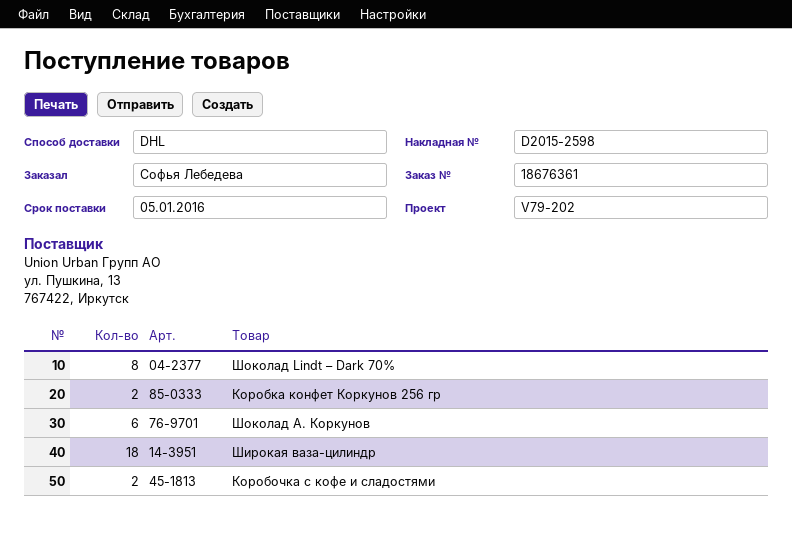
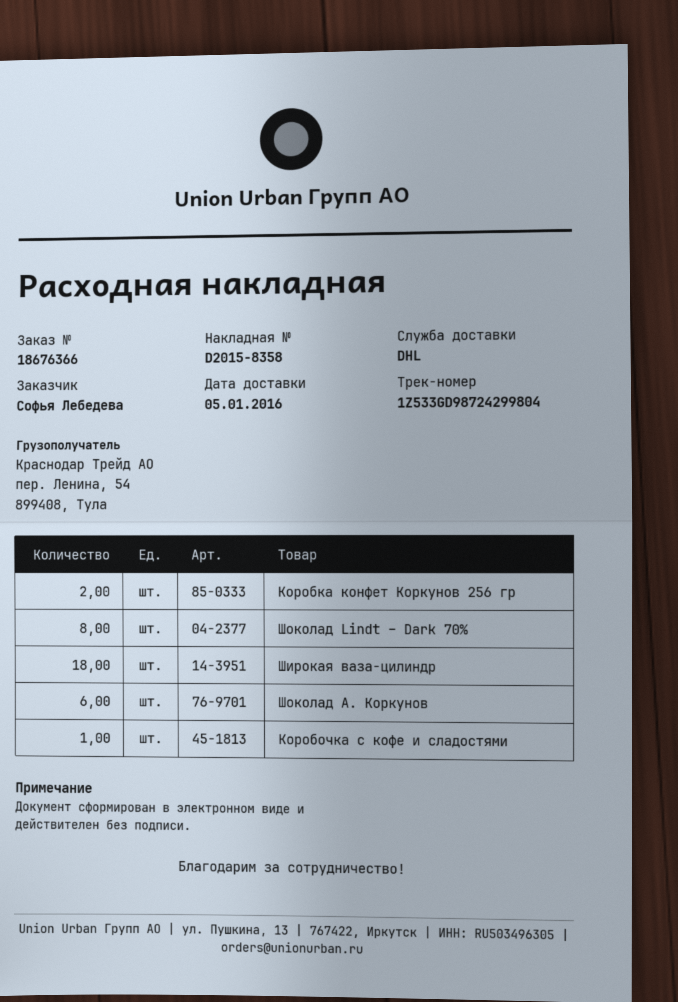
order number: 18676361 -> 18676366
delivery note number: D2015-2598 -> D2015-8358
Коробочка с кофе и сладостями: 2 -> 1

